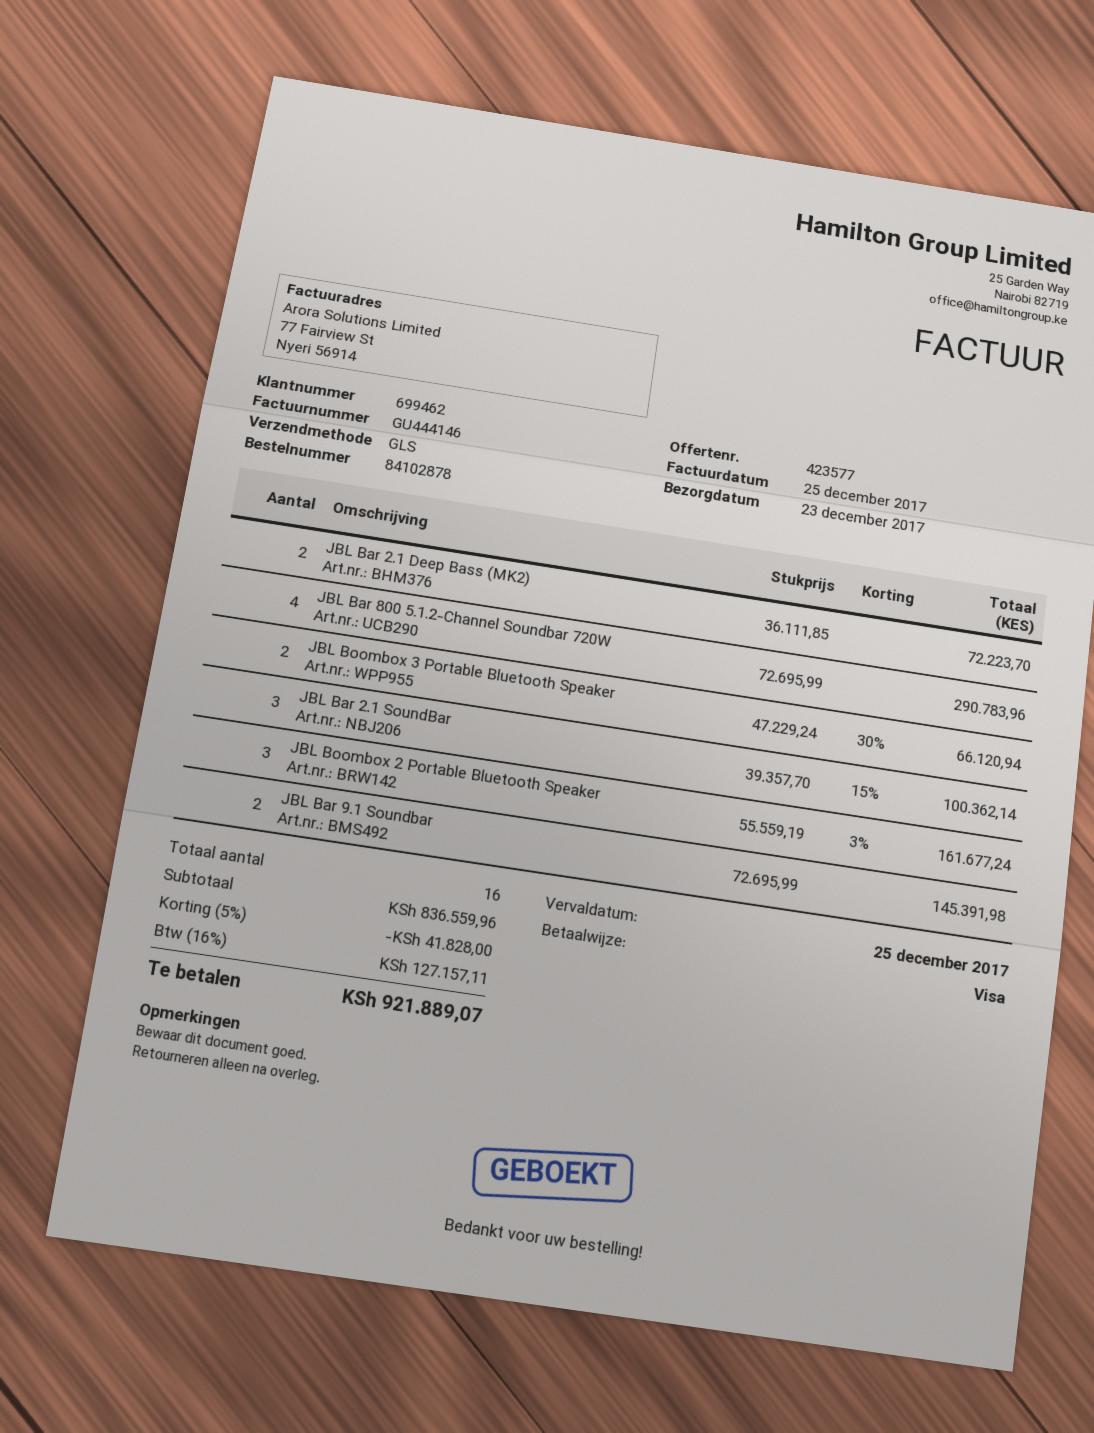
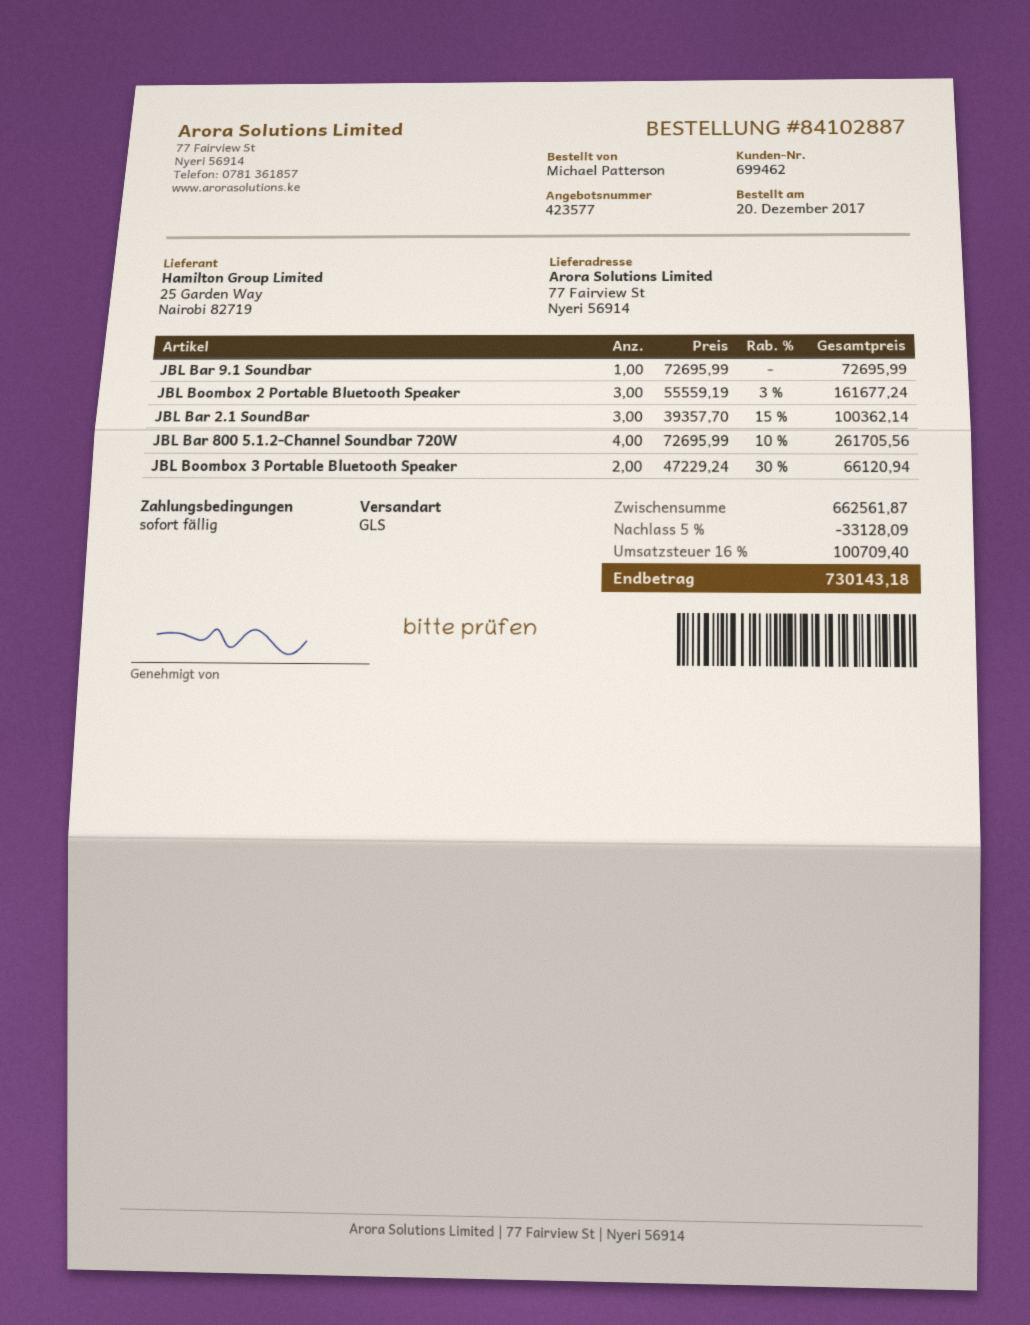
order number: 84102878 -> 84102887
JBL Bar 2.1 Deep Bass (MK2): 2 x 36111.85 = 72223.70 -> none
JBL Bar 800 5.1.2-Channel Soundbar 720W: 4 x 72695.99 = 290783.96 -> 4 x 72695.99 - 10% = 261705.56
JBL Bar 9.1 Soundbar: 2 x 72695.99 = 145391.98 -> 1 x 72695.99 = 72695.99
subtotal: 836559.96 -> 662561.87
discount: 5% = 41828.00 -> 5% = 33128.09
tax: 16% = 127157.11 -> 16% = 100709.40
total: 921889.07 -> 730143.18

